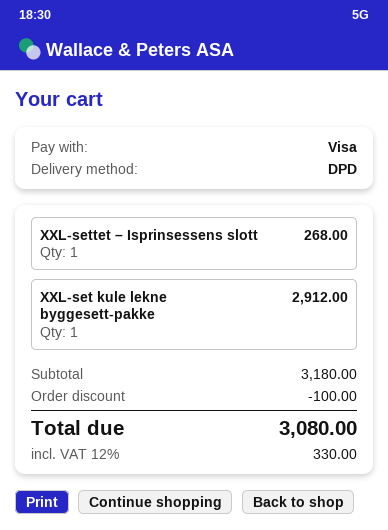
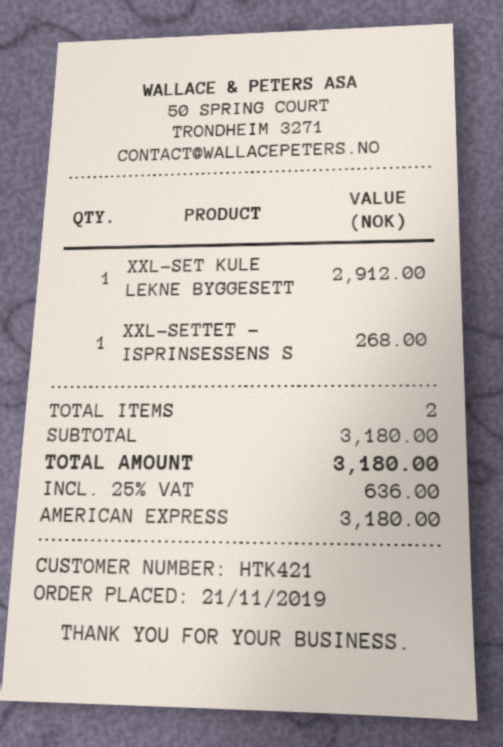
payment method: Visa -> American Express
discount: 100.00 -> none
tax: 12% = 330.00 -> 25% = 636.00
total: 3080.00 -> 3180.00

